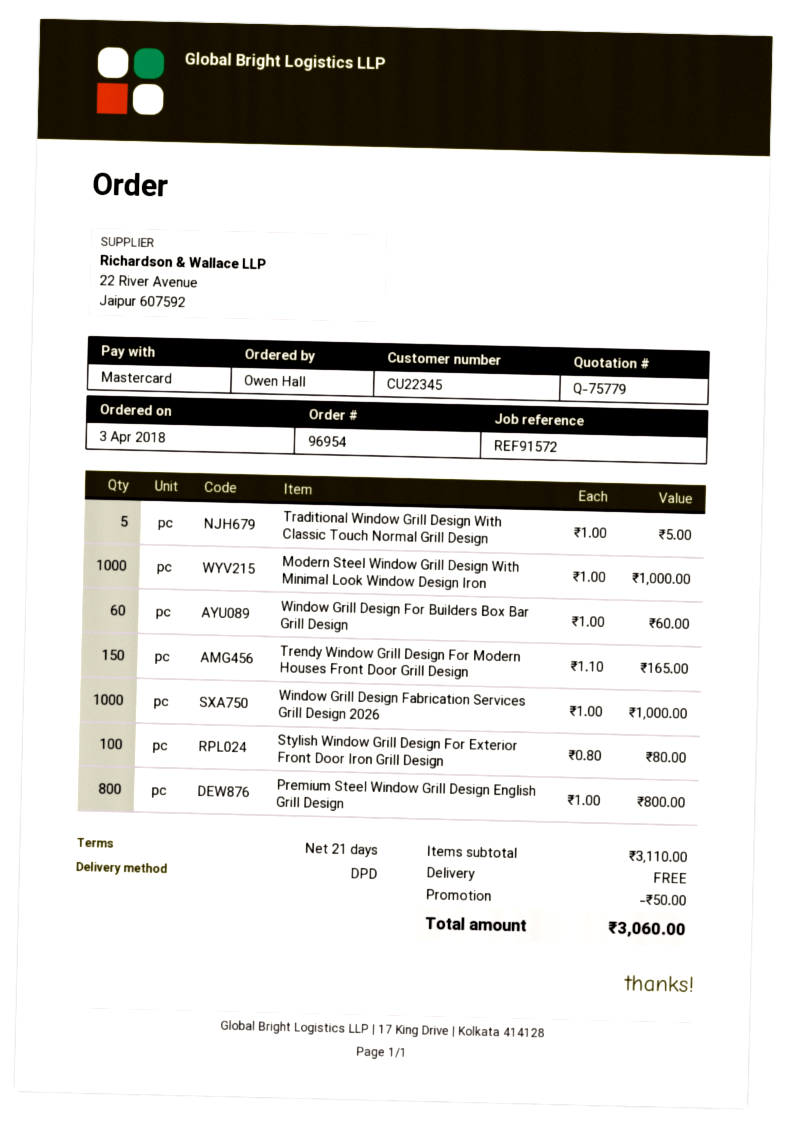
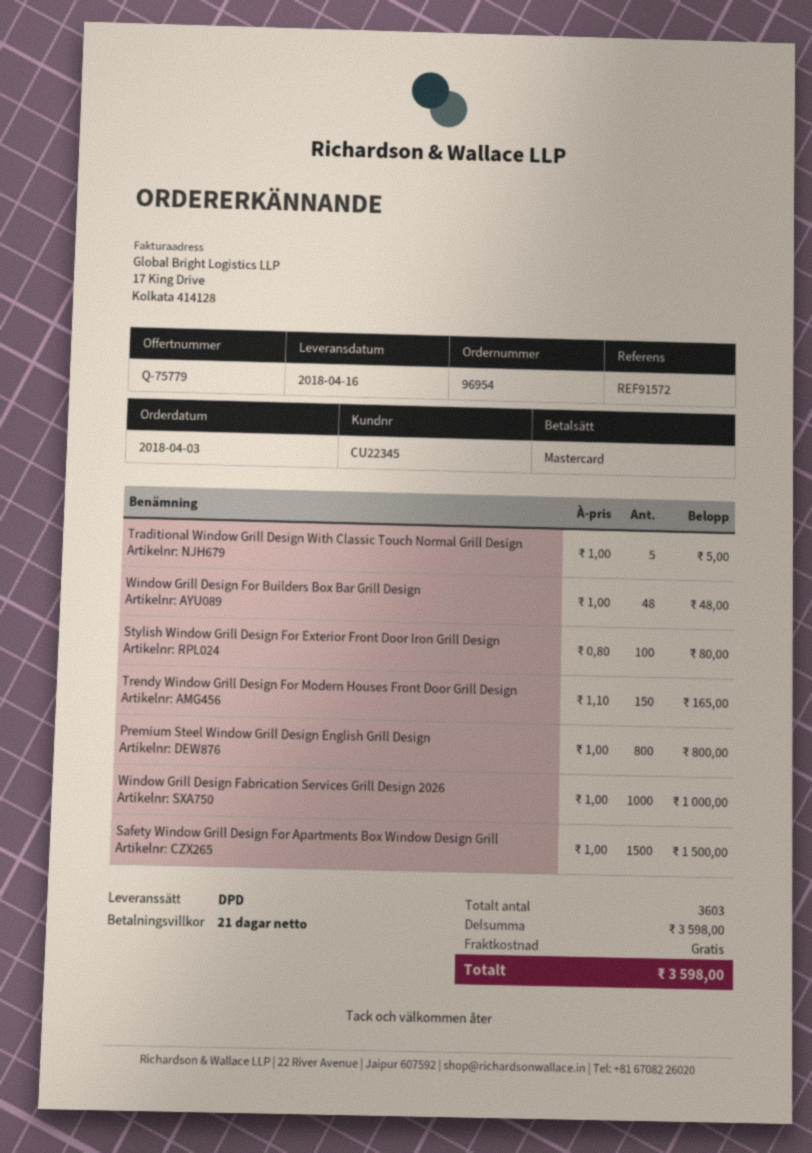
Modern Steel Window Grill Design With Minimal Look Window Design Iron: 1000 x 1.00 = 1000.00 -> none
Window Grill Design For Builders Box Bar Grill Design: 60 x 1.00 = 60.00 -> 48 x 1.00 = 48.00
Safety Window Grill Design For Apartments Box Window Design Grill: none -> 1500 x 1.00 = 1500.00
subtotal: 3110.00 -> 3598.00
discount: 50.00 -> none
total: 3060.00 -> 3598.00

